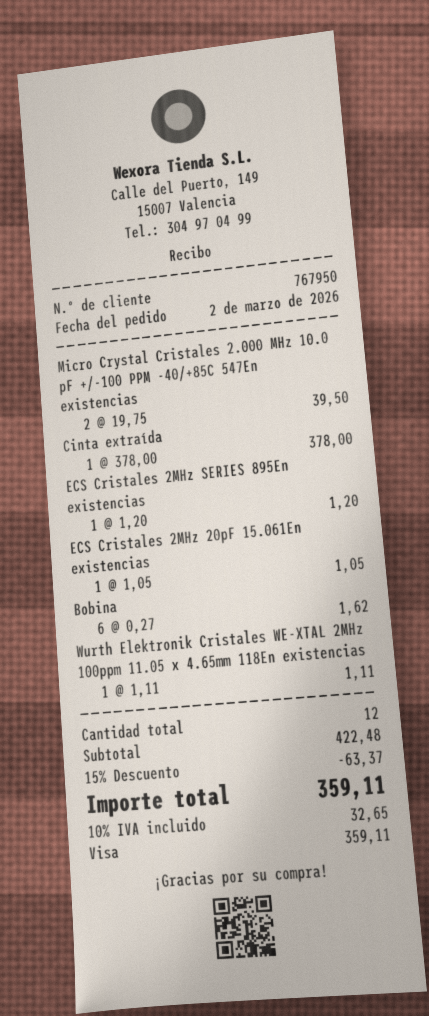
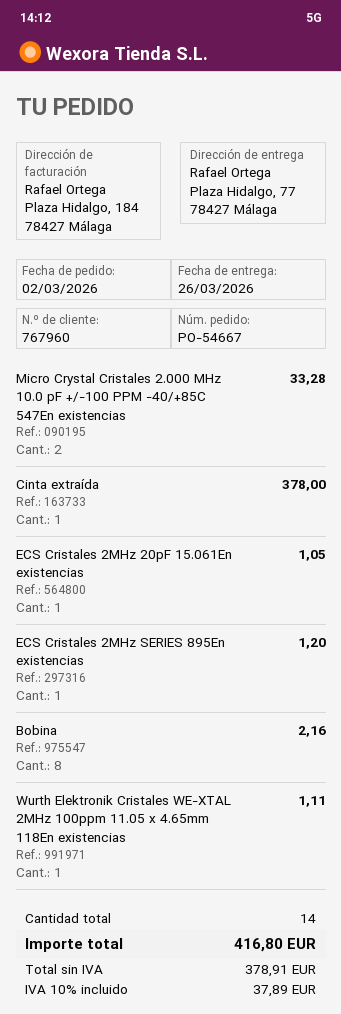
customer number: 767950 -> 767960
Micro Crystal Cristales 2.000 MHz 10.0 pF +/-100 PPM -40/+85C 547En existencias: 2 for 39.50 -> 2 for 33.28
Bobina: 6 for 1.62 -> 8 for 2.16
total quantity: 12 -> 14
discount: 15% = 63.37 -> none
tax: 10% = 32.65 -> 10% = 37.89
total: 359.11 -> 416.80

